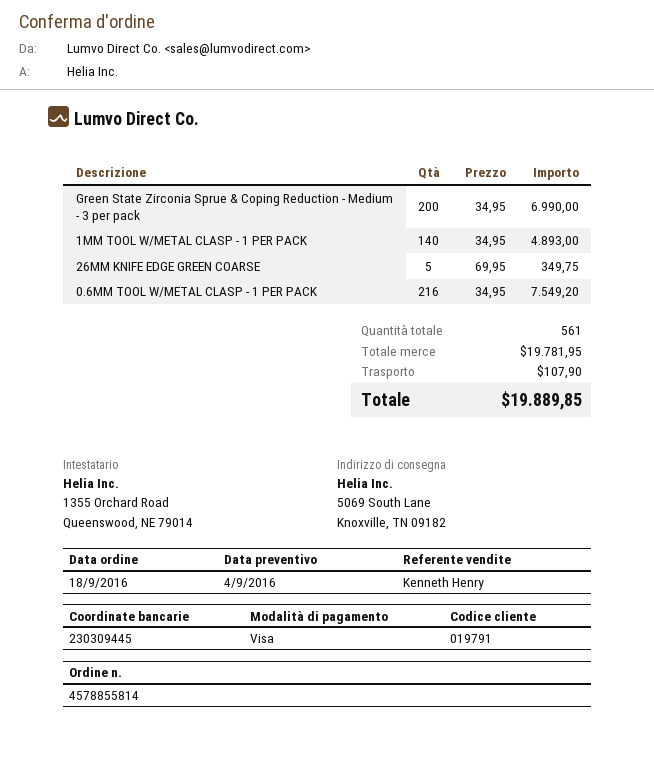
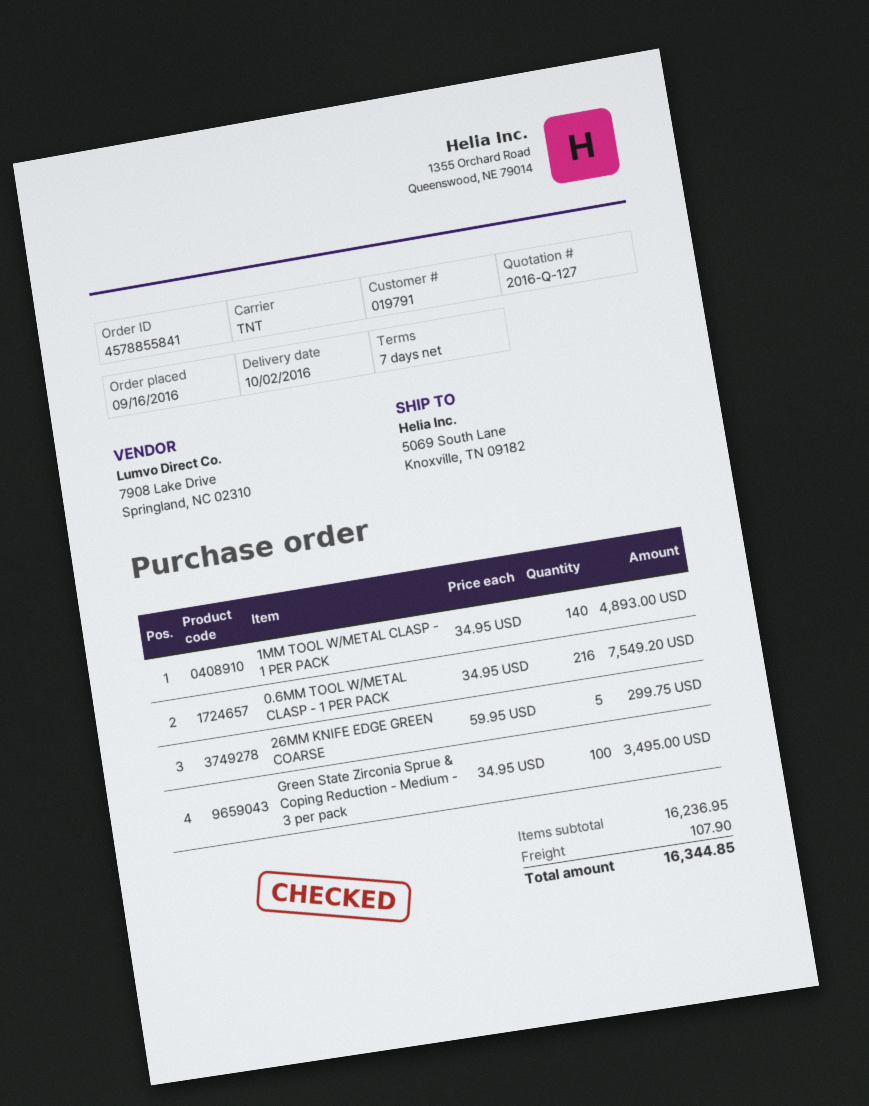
order number: 4578855814 -> 4578855841
order date: 2016-09-18 -> 2016-09-16
Green State Zirconia Sprue & Coping Reduction - Medium - 3 per pack: 200 x 34.95 = 6990.00 -> 100 x 34.95 = 3495.00
26MM KNIFE EDGE GREEN COARSE: 5 x 69.95 = 349.75 -> 5 x 59.95 = 299.75
subtotal: 19781.95 -> 16236.95
total: 19889.85 -> 16344.85

